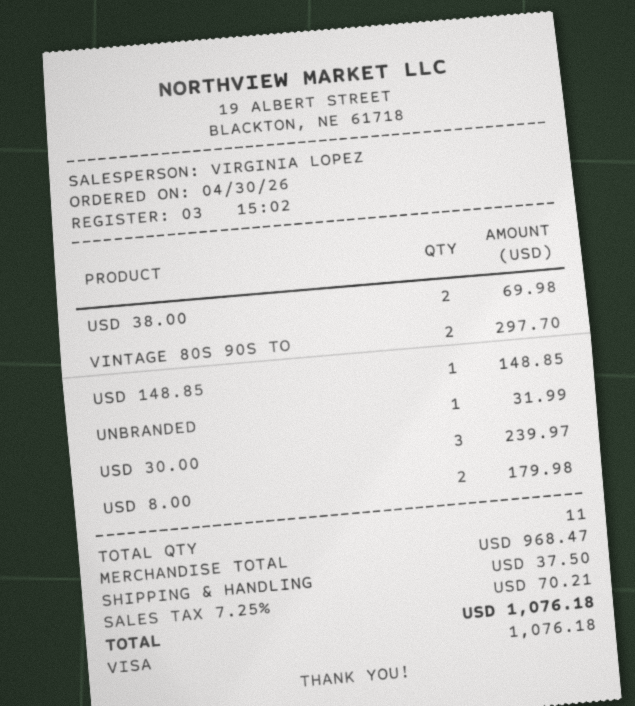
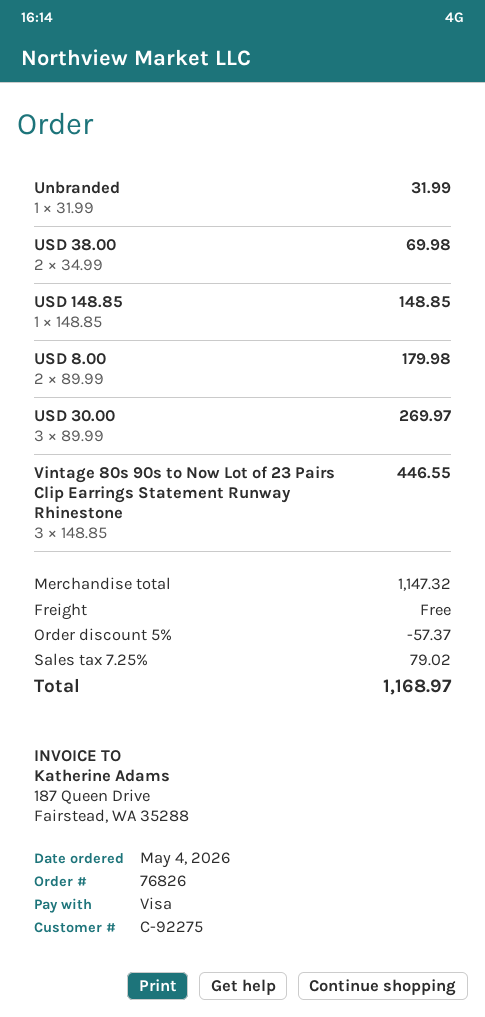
order date: 2026-04-30 -> 2026-05-04
VINTAGE 80S 90S TO: 2 for 297.70 -> 3 for 446.55
USD 30.00: 3 for 239.97 -> 3 for 269.97
subtotal: 968.47 -> 1147.32
discount: none -> 5% = 57.37
shipping: 37.50 -> 0.00
tax: 7.25% = 70.21 -> 7.25% = 79.02
total: 1076.18 -> 1168.97

